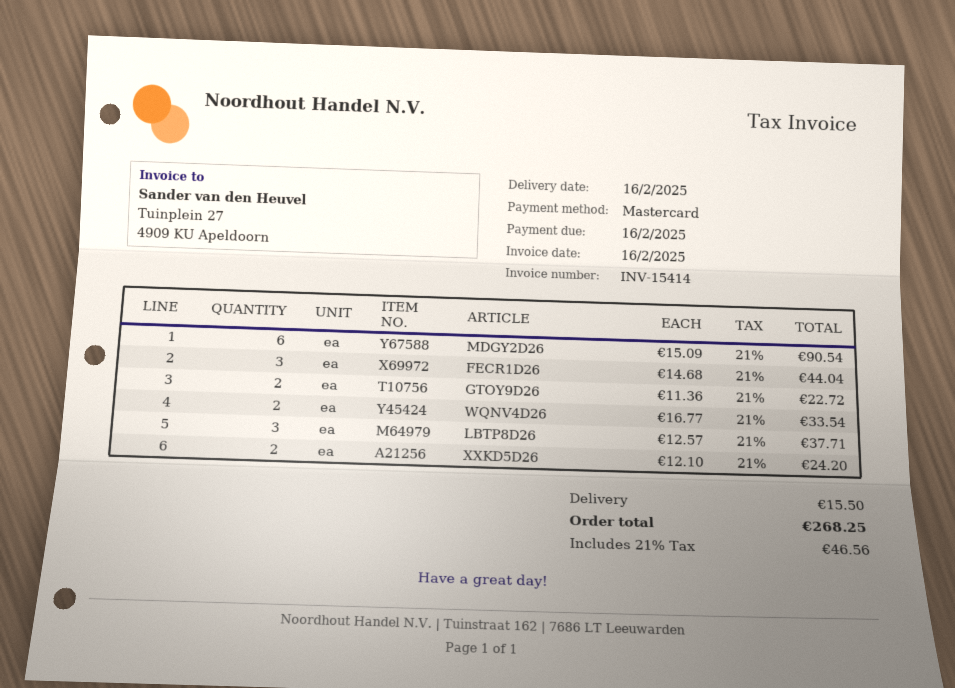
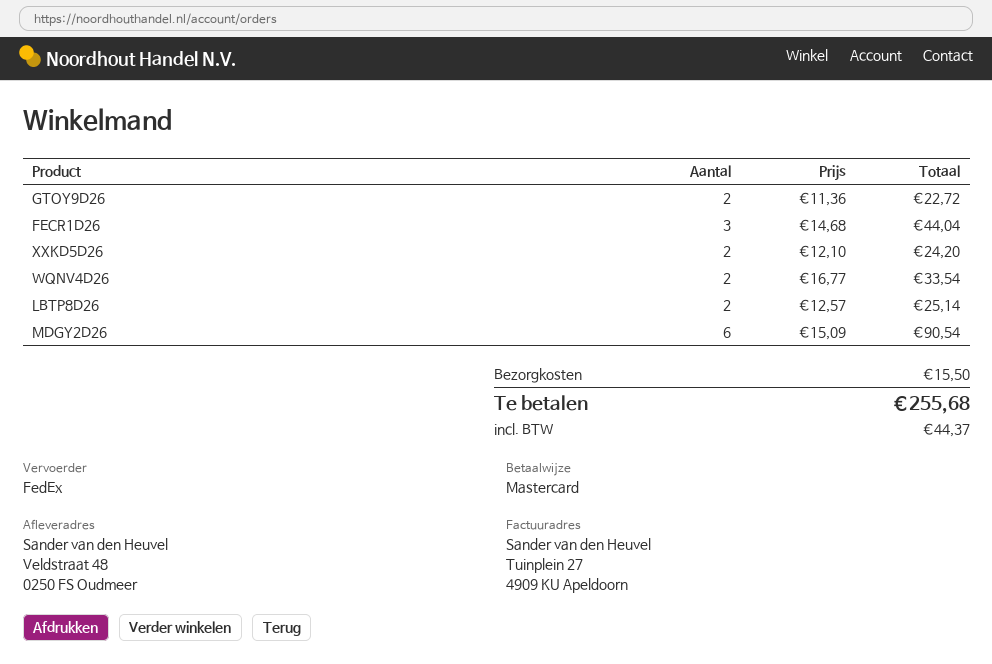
LBTP8D26: 3 x 12.57 = 37.71 -> 2 x 12.57 = 25.14
tax: 46.56 -> 44.37
total: 268.25 -> 255.68

